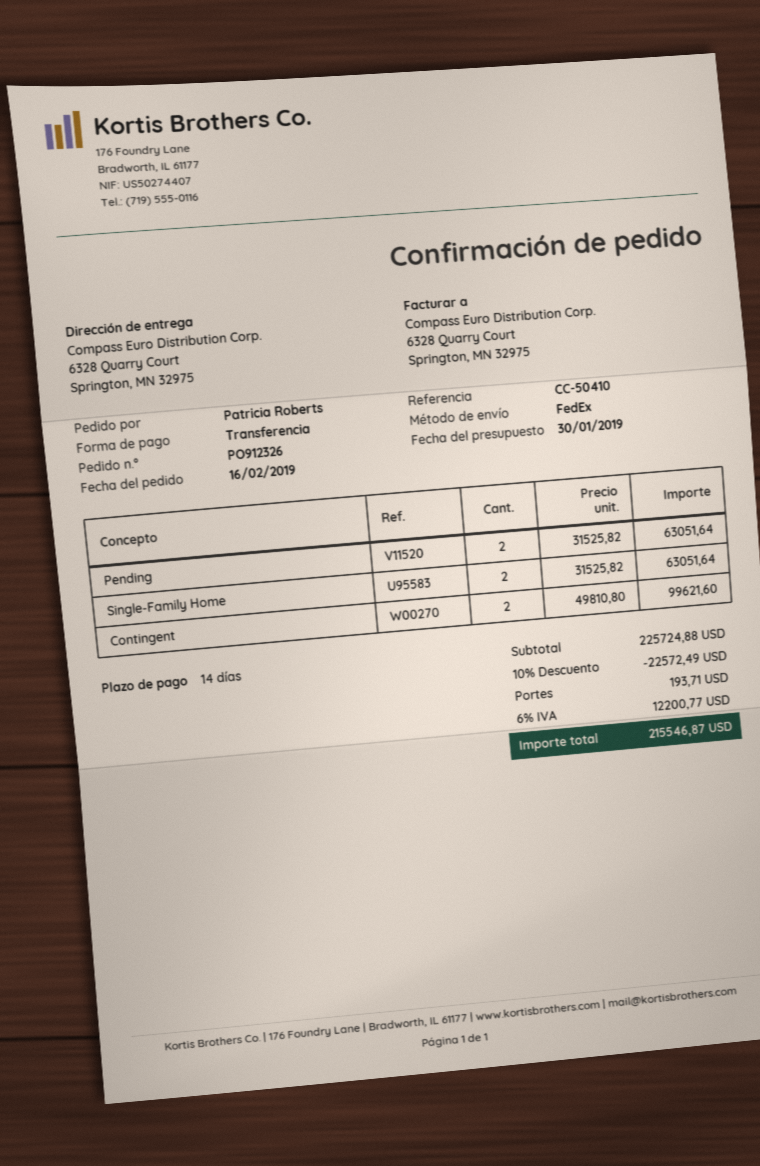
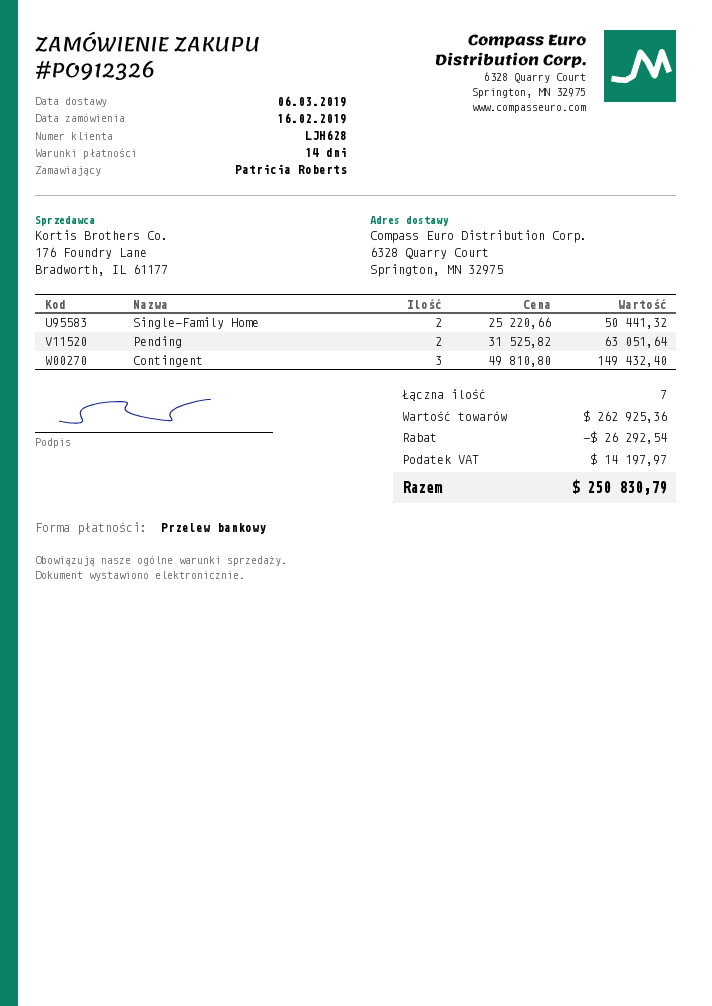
Single-Family Home: 2 x 31525.82 = 63051.64 -> 2 x 25220.66 = 50441.32
Contingent: 2 x 49810.80 = 99621.60 -> 3 x 49810.80 = 149432.40
subtotal: 225724.88 -> 262925.36
discount: 22572.49 -> 26292.54
shipping: 193.71 -> none
tax: 12200.77 -> 14197.97
total: 215546.87 -> 250830.79

